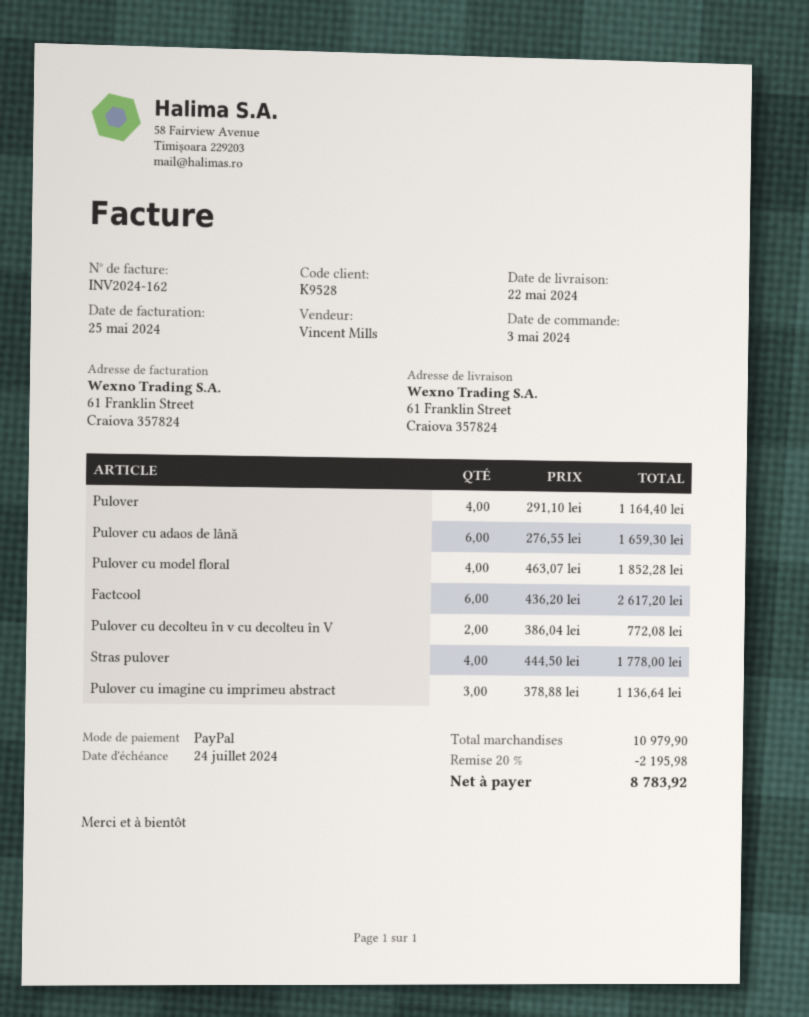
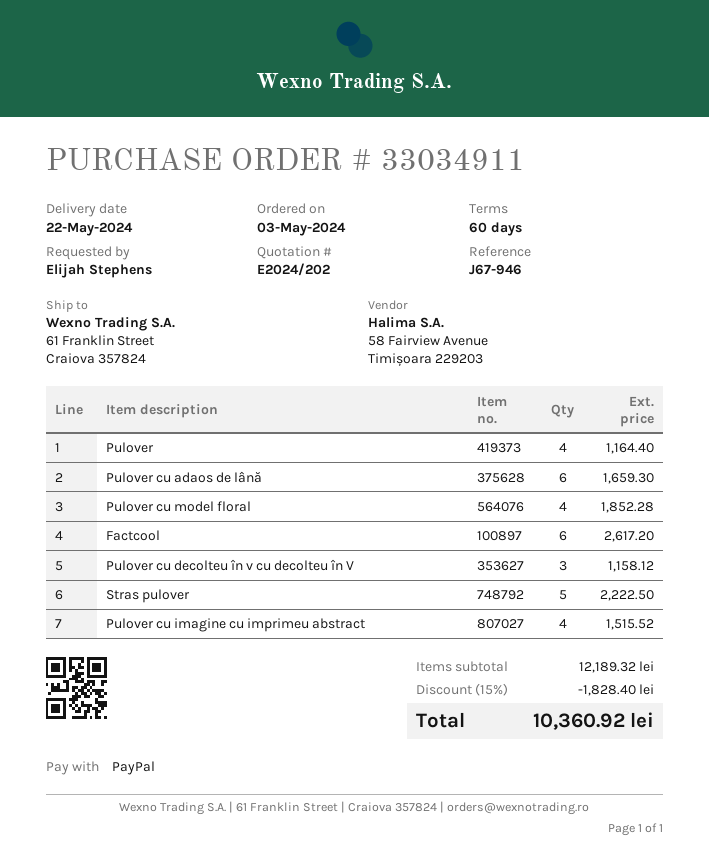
Pulover cu decolteu în v cu decolteu în V: 2 for 772.08 -> 3 for 1158.12
Stras pulover: 4 for 1778.00 -> 5 for 2222.50
Pulover cu imagine cu imprimeu abstract: 3 for 1136.64 -> 4 for 1515.52
subtotal: 10979.90 -> 12189.32
discount: 20% = 2195.98 -> 15% = 1828.40
total: 8783.92 -> 10360.92

